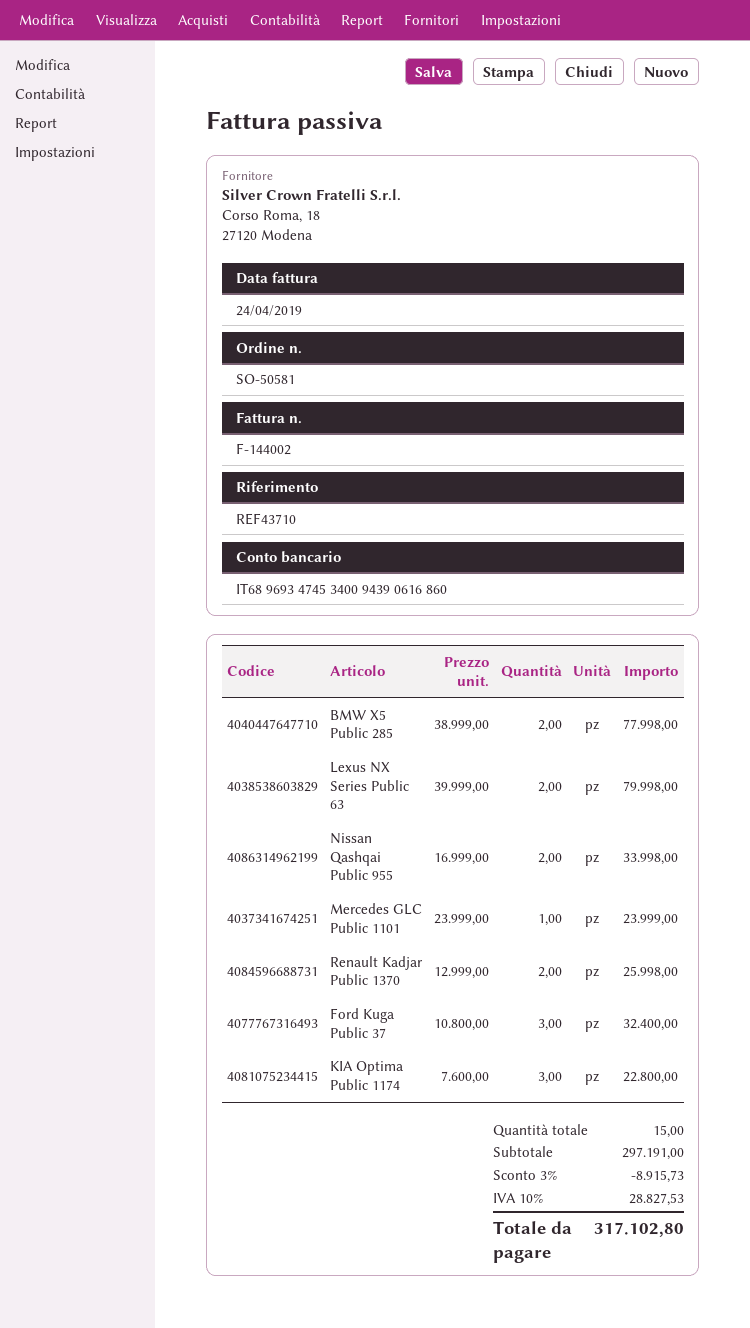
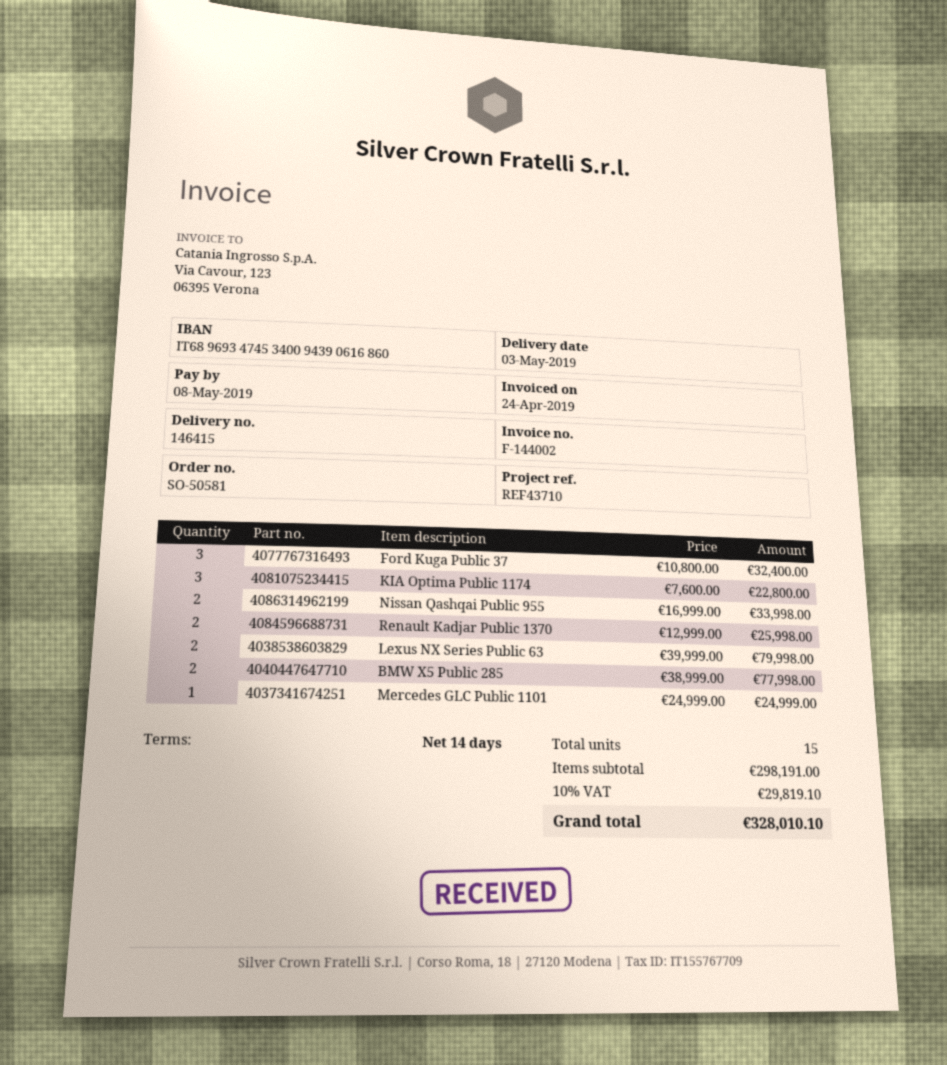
Mercedes GLC Public 1101: 1 x 23999.00 = 23999.00 -> 1 x 24999.00 = 24999.00
subtotal: 297191.00 -> 298191.00
discount: 3% = 8915.73 -> none
tax: 10% = 28827.53 -> 10% = 29819.10
total: 317102.80 -> 328010.10

